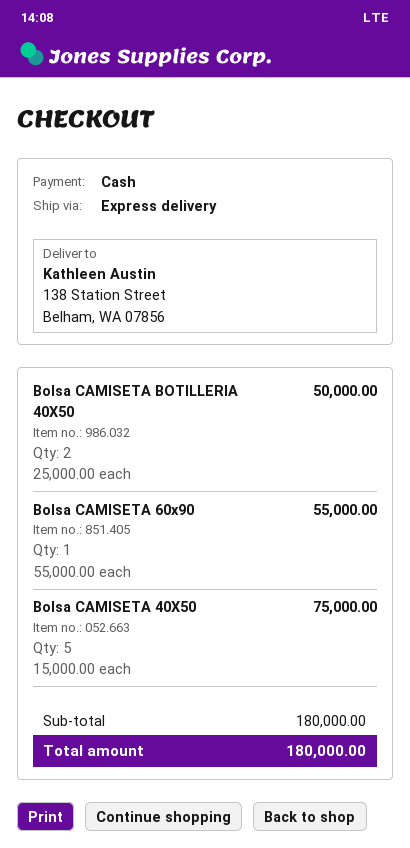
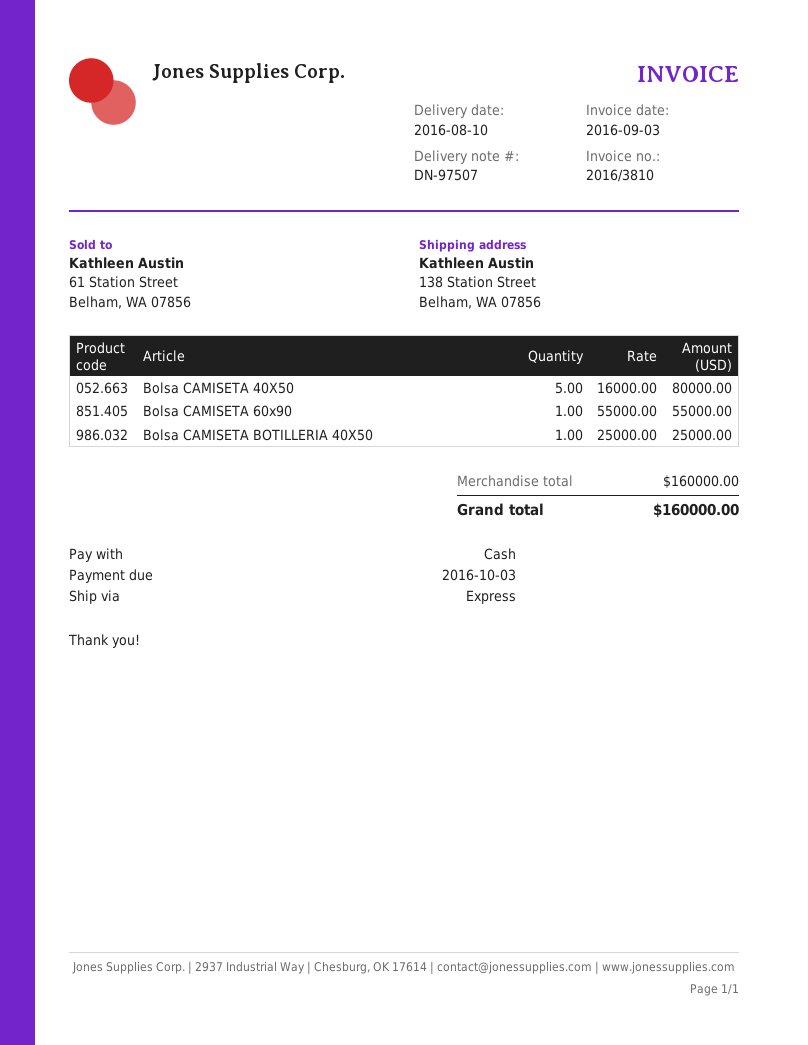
Bolsa CAMISETA BOTILLERIA 40X50: 2 x 25000.00 = 50000.00 -> 1 x 25000.00 = 25000.00
Bolsa CAMISETA 40X50: 5 x 15000.00 = 75000.00 -> 5 x 16000.00 = 80000.00
subtotal: 180000.00 -> 160000.00
total: 180000.00 -> 160000.00

